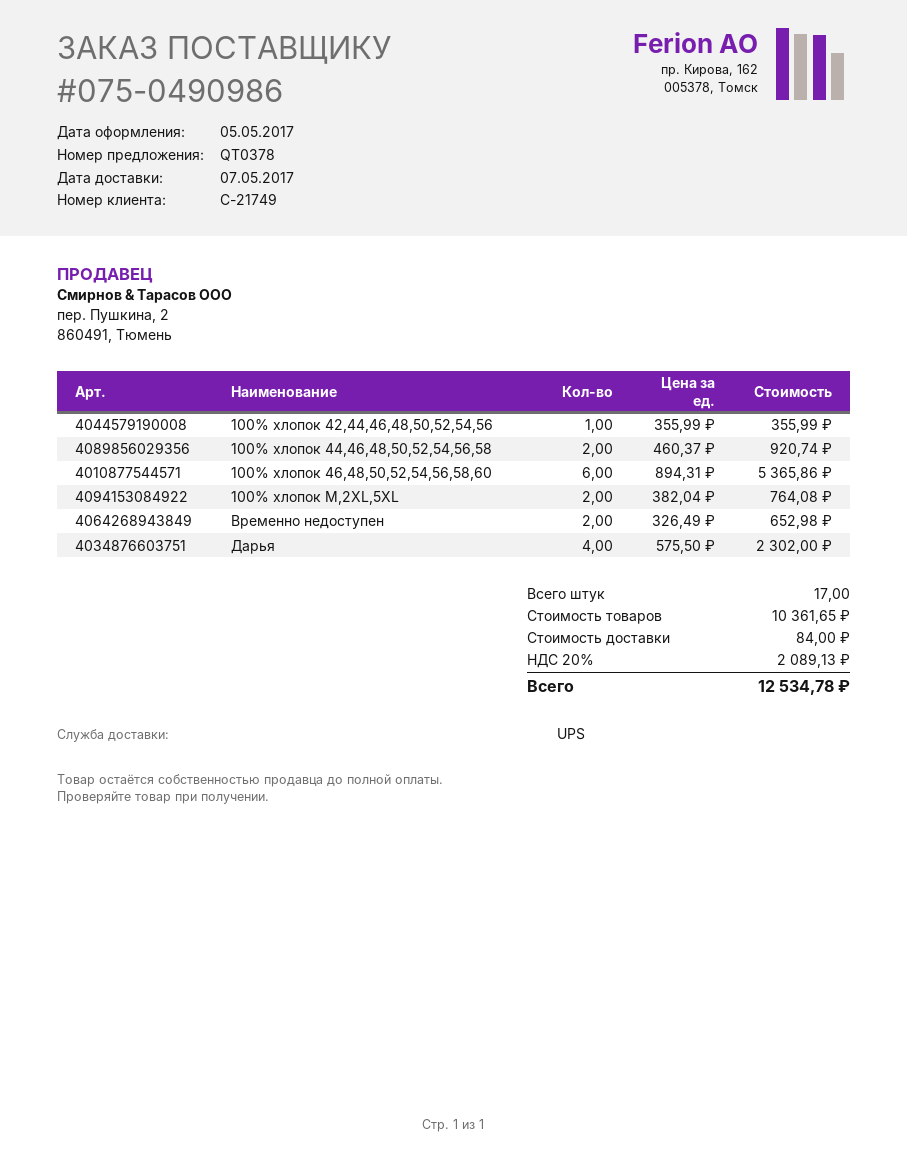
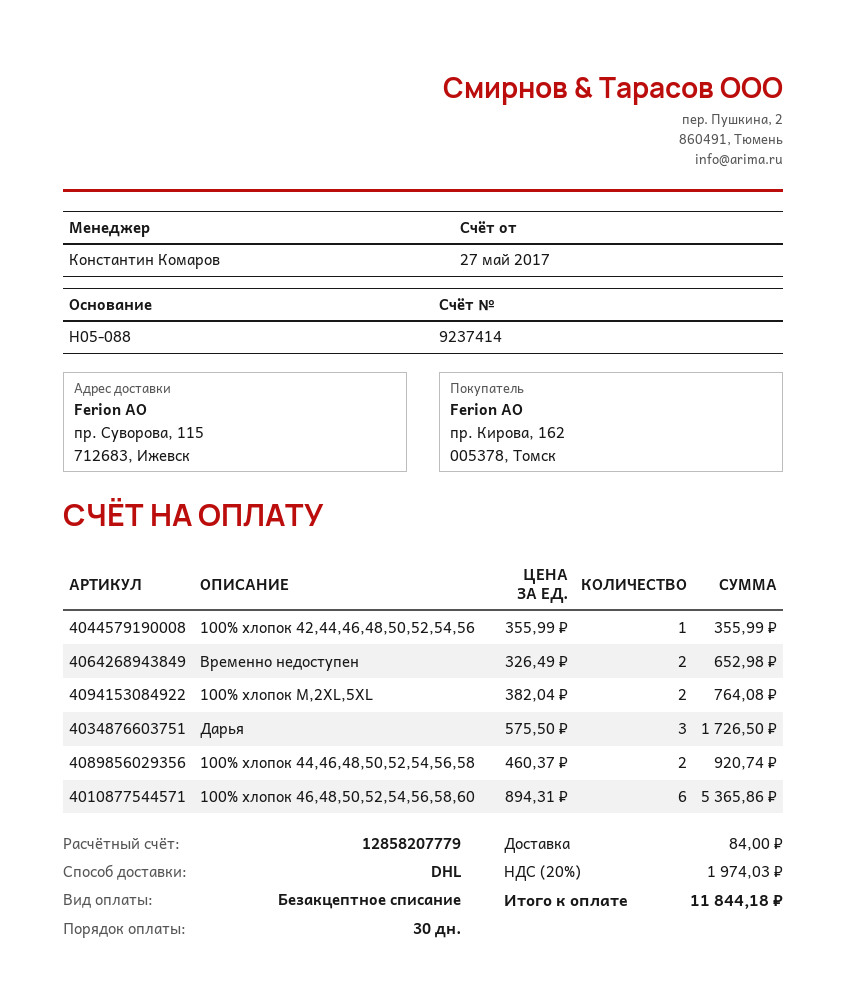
shipping method: UPS -> DHL
Дарья: 4 x 575.50 = 2302.00 -> 3 x 575.50 = 1726.50
tax: 20% = 2089.13 -> 20% = 1974.03
total: 12534.78 -> 11844.18

